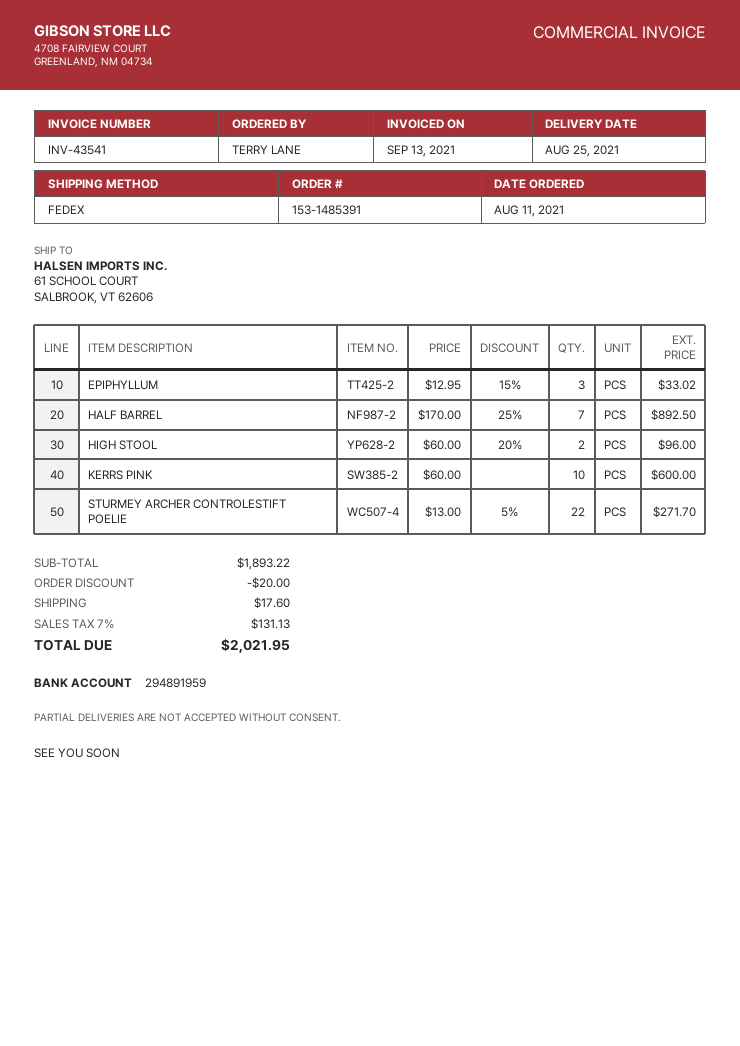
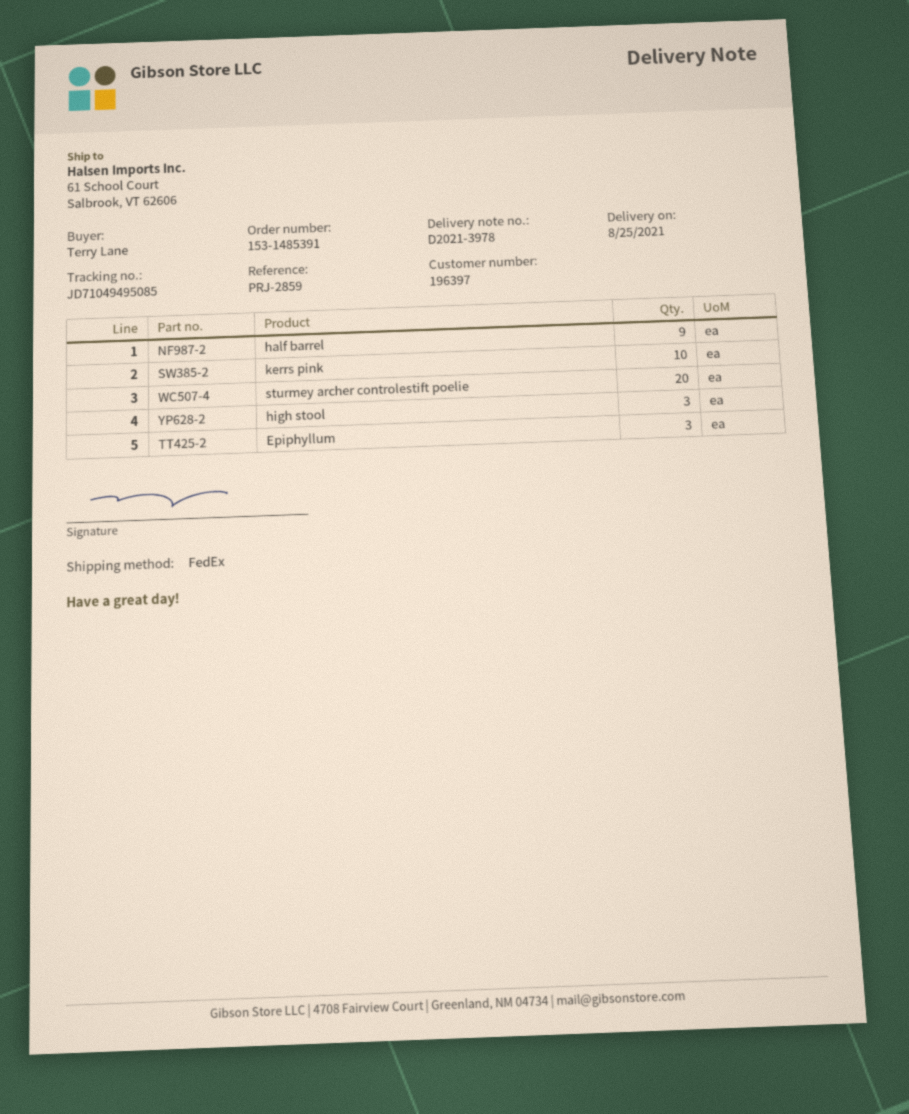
HALF BARREL: 7 -> 9
HIGH STOOL: 2 -> 3
STURMEY ARCHER CONTROLESTIFT POELIE: 22 -> 20

